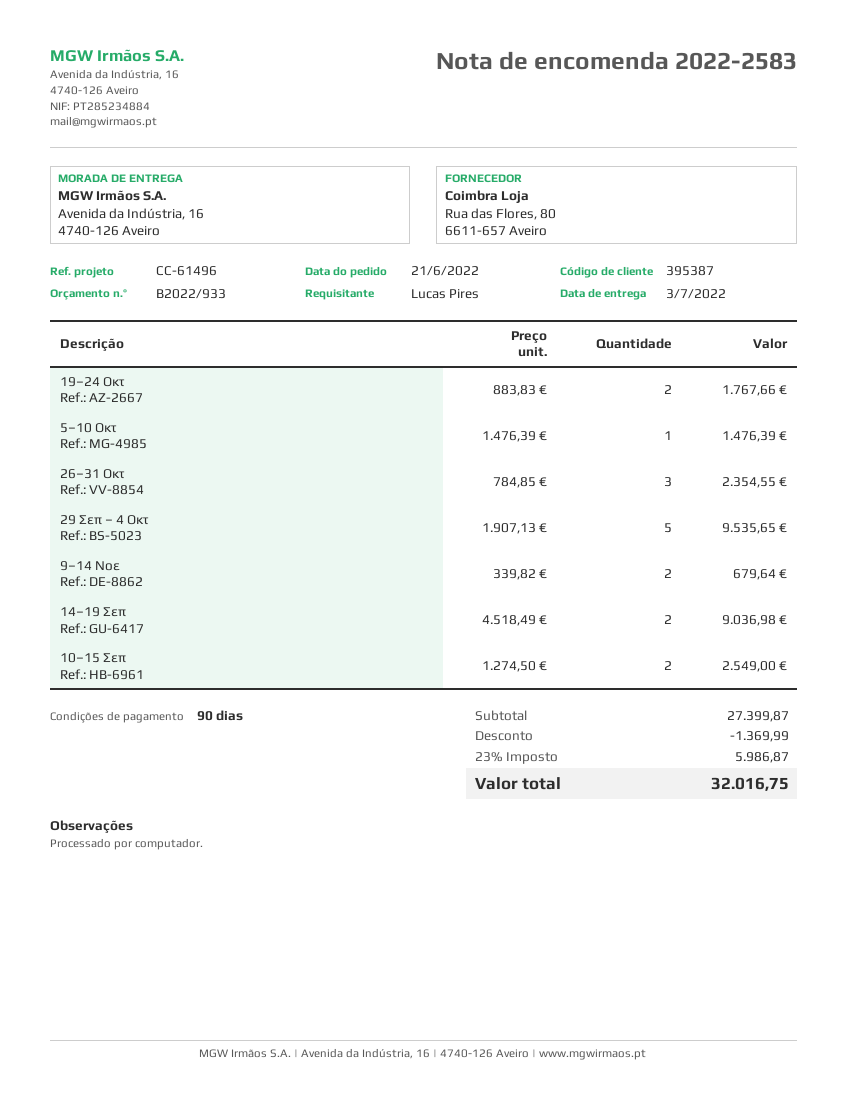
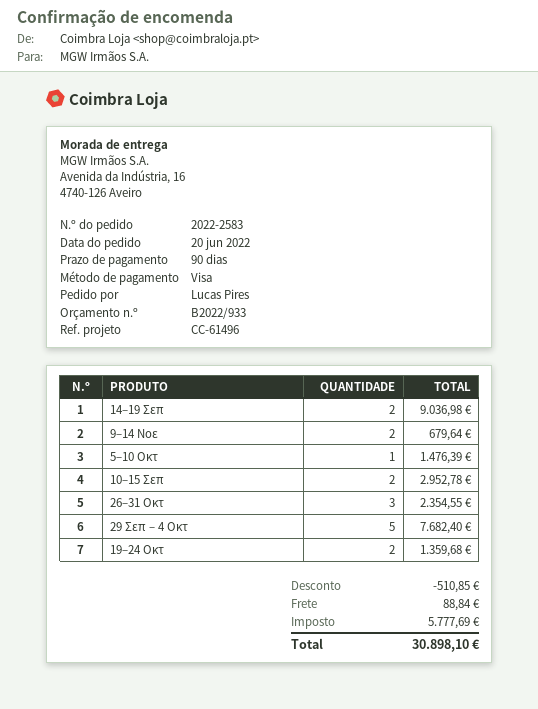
order date: 2022-06-21 -> 2022-06-20
19–24 Οκτ: 2 for 1767.66 -> 2 for 1359.68
29 Σεπ – 4 Οκτ: 5 for 9535.65 -> 5 for 7682.40
10–15 Σεπ: 2 for 2549.00 -> 2 for 2952.78
discount: 1369.99 -> 510.85
shipping: none -> 88.84
tax: 5986.87 -> 5777.69
total: 32016.75 -> 30898.10

